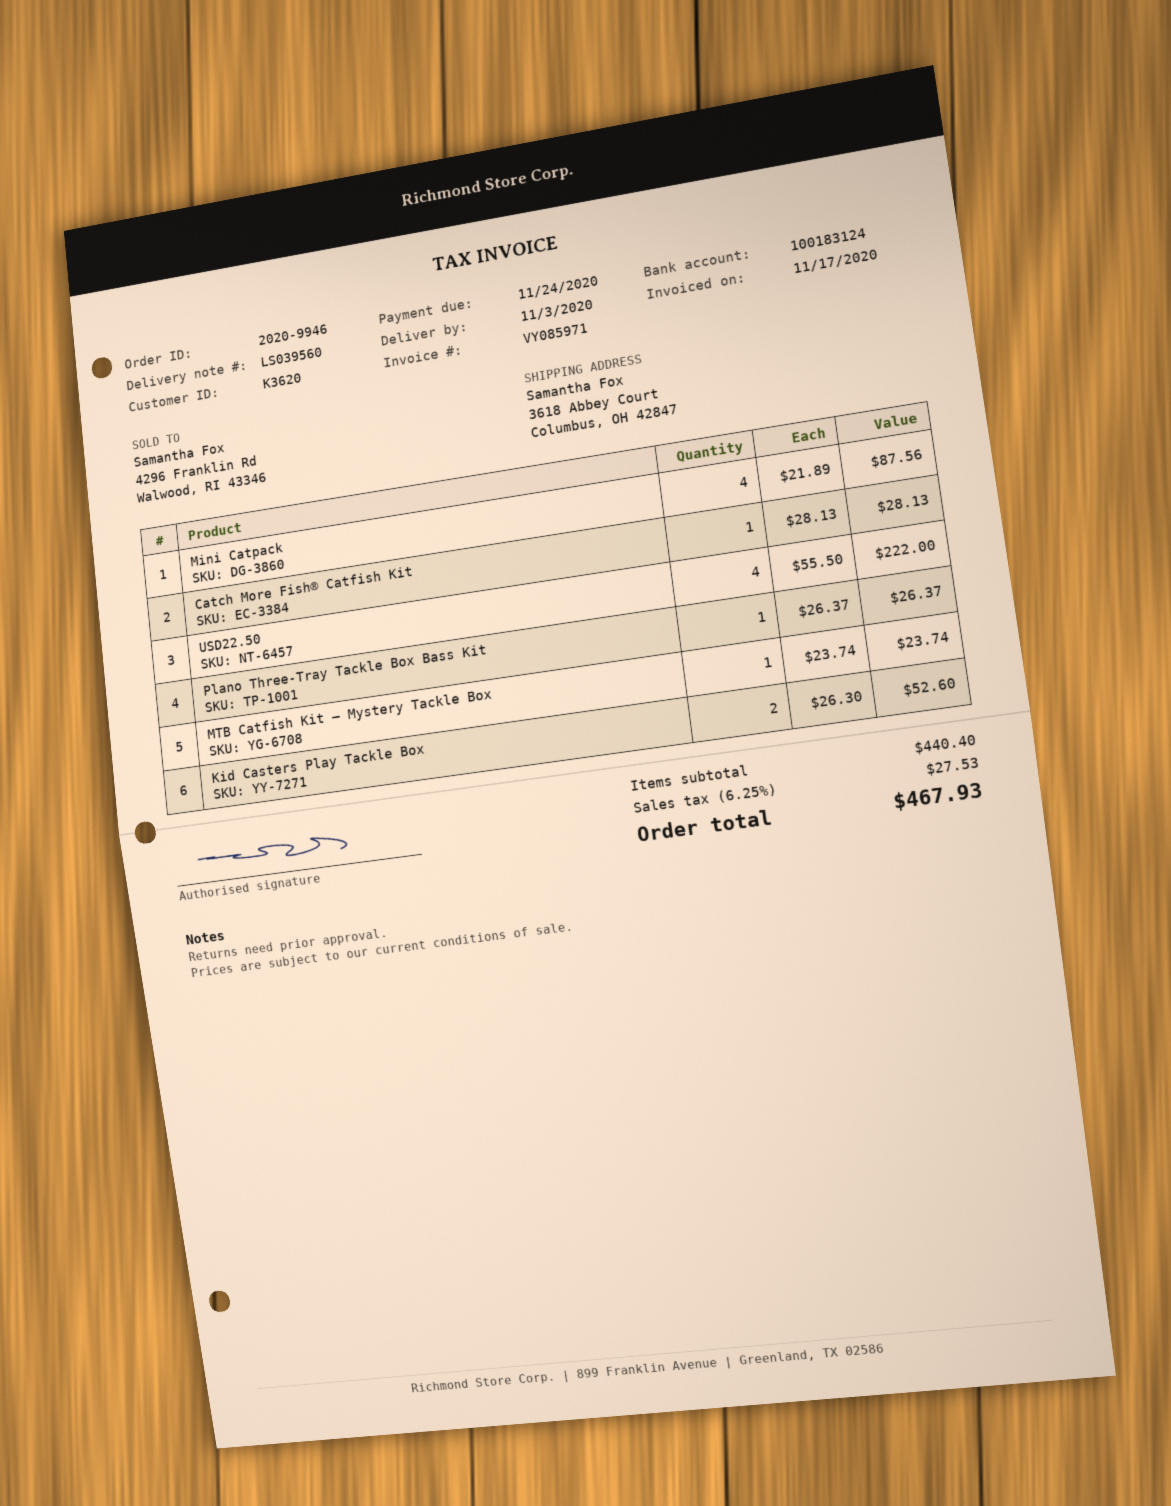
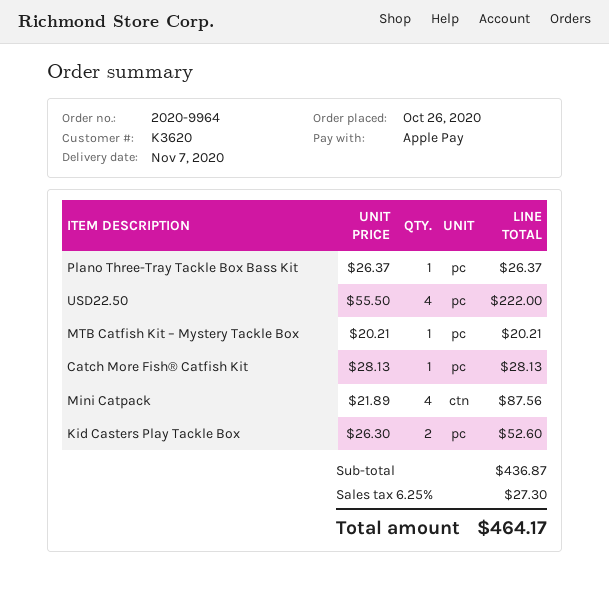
order number: 2020-9946 -> 2020-9964
delivery date: 2020-11-03 -> 2020-11-07
MTB Catfish Kit – Mystery Tackle Box: 1 x 23.74 = 23.74 -> 1 x 20.21 = 20.21
subtotal: 440.40 -> 436.87
tax: 6.25% = 27.53 -> 6.25% = 27.30
total: 467.93 -> 464.17

